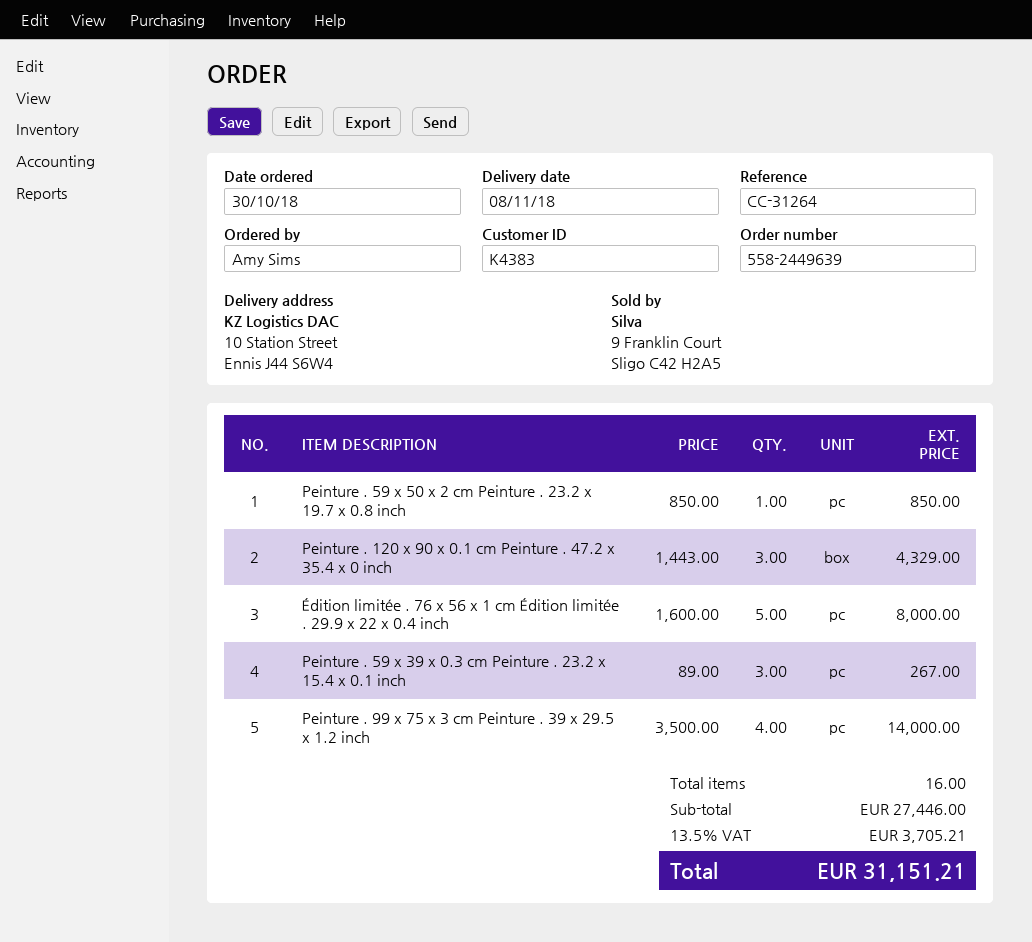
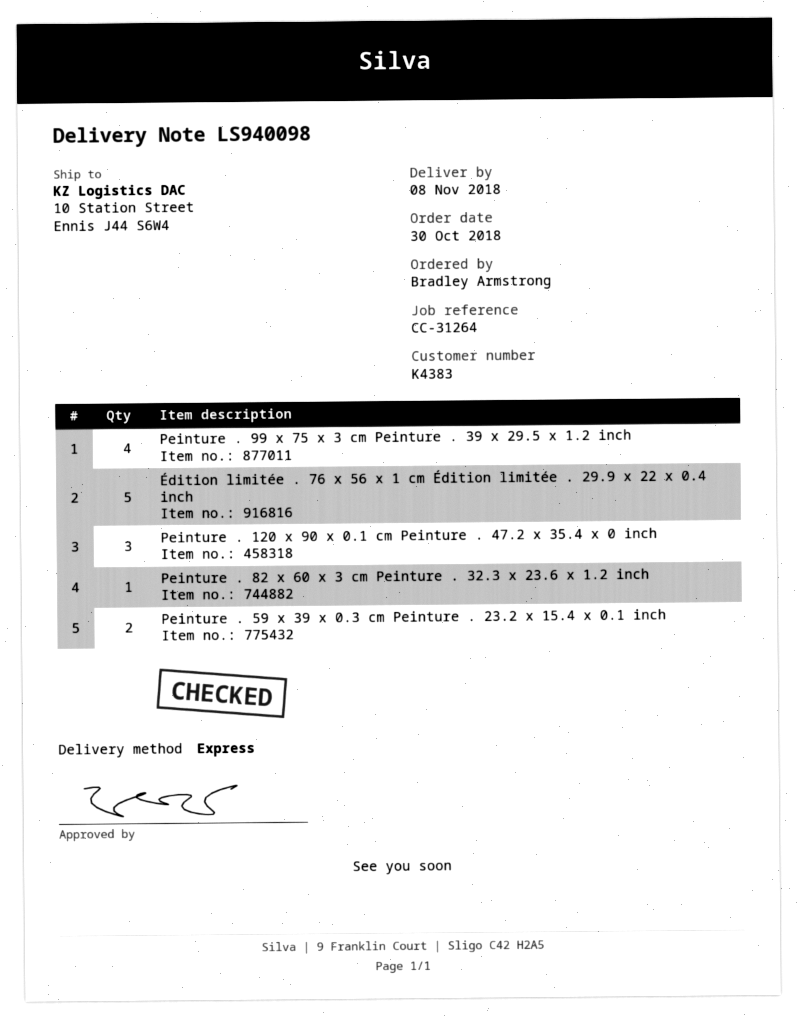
ordered by: Amy Sims -> Bradley Armstrong
Peinture . 59 x 50 x 2 cm Peinture . 23.2 x 19.7 x 0.8 inch: 1 -> none
Peinture . 59 x 39 x 0.3 cm Peinture . 23.2 x 15.4 x 0.1 inch: 3 -> 2
Peinture . 82 x 60 x 3 cm Peinture . 32.3 x 23.6 x 1.2 inch: none -> 1

